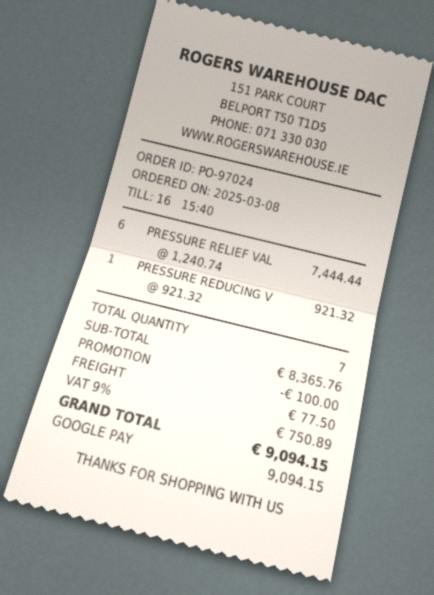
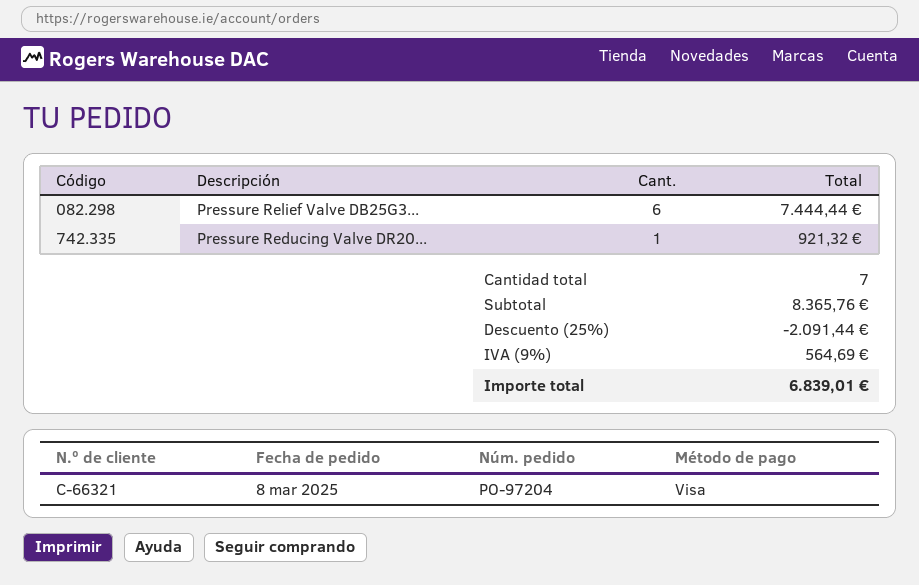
order number: PO-97024 -> PO-97204
payment method: Google Pay -> Visa
discount: 100.00 -> 2091.44
shipping: 77.50 -> none
tax: 9% = 750.89 -> 9% = 564.69
total: 9094.15 -> 6839.01

